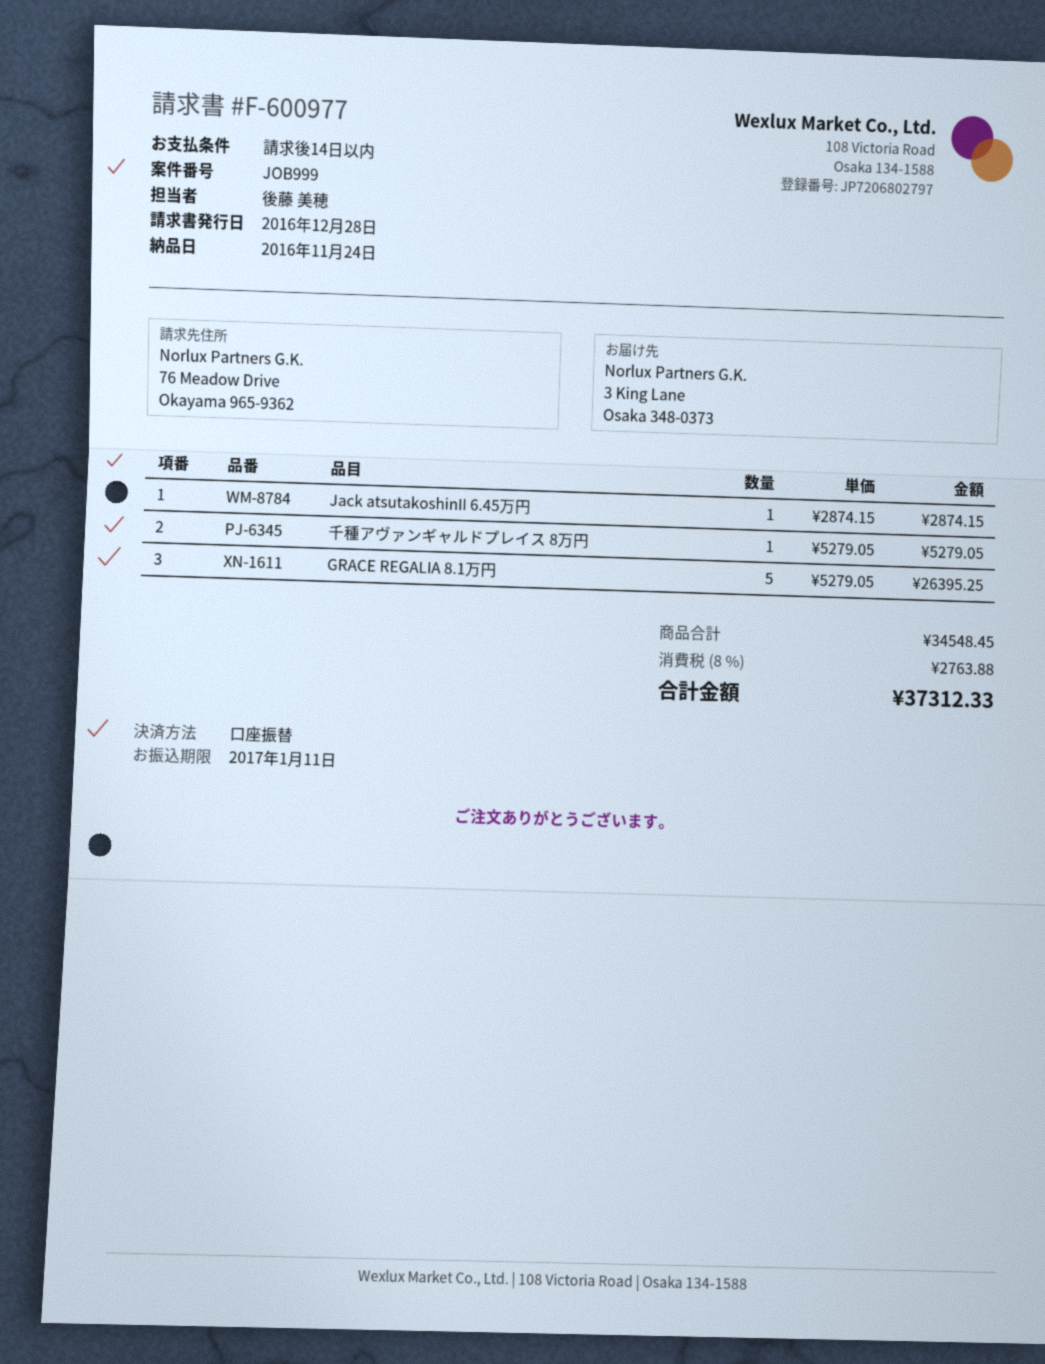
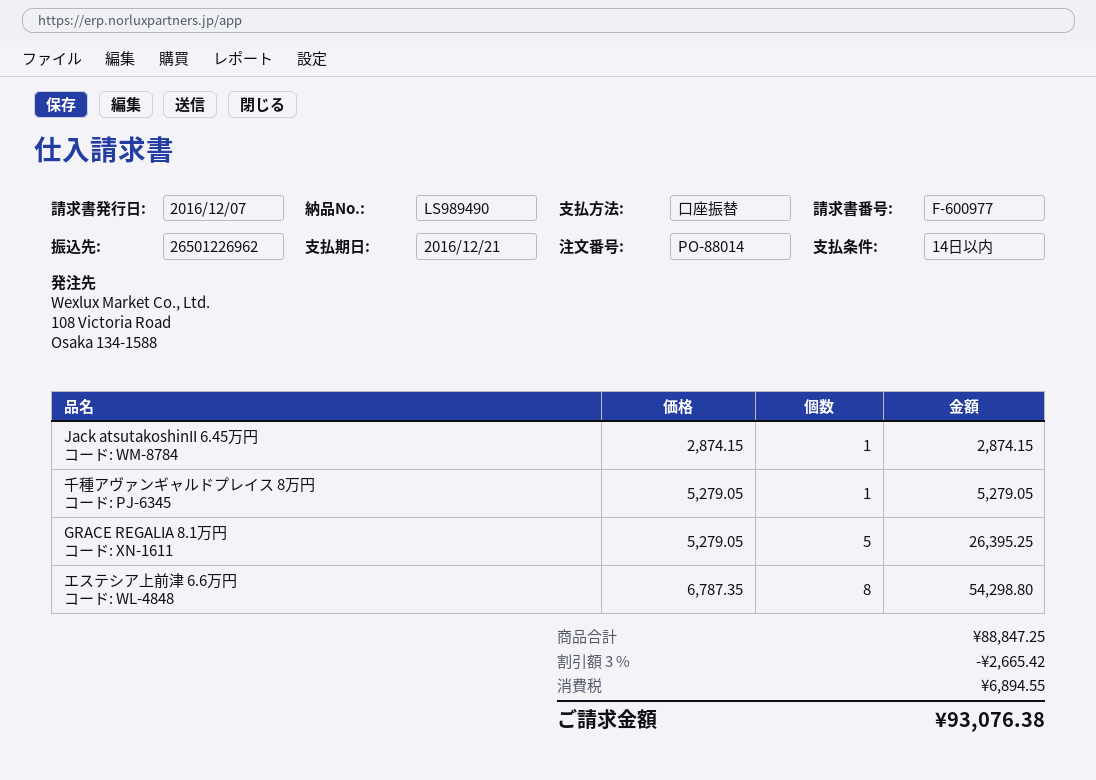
invoice date: 2016-12-28 -> 2016-12-07
due date: 2017-01-11 -> 2016-12-21
エステシア上前津 6.6万円: none -> 8 x 6787.35 = 54298.80
subtotal: 34548.45 -> 88847.25
discount: none -> 3% = 2665.42
tax: 2763.88 -> 6894.55
total: 37312.33 -> 93076.38

